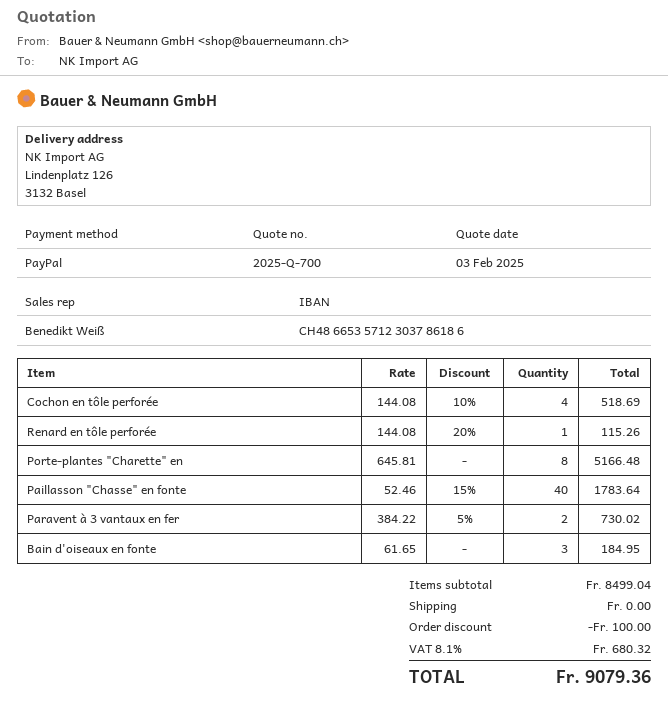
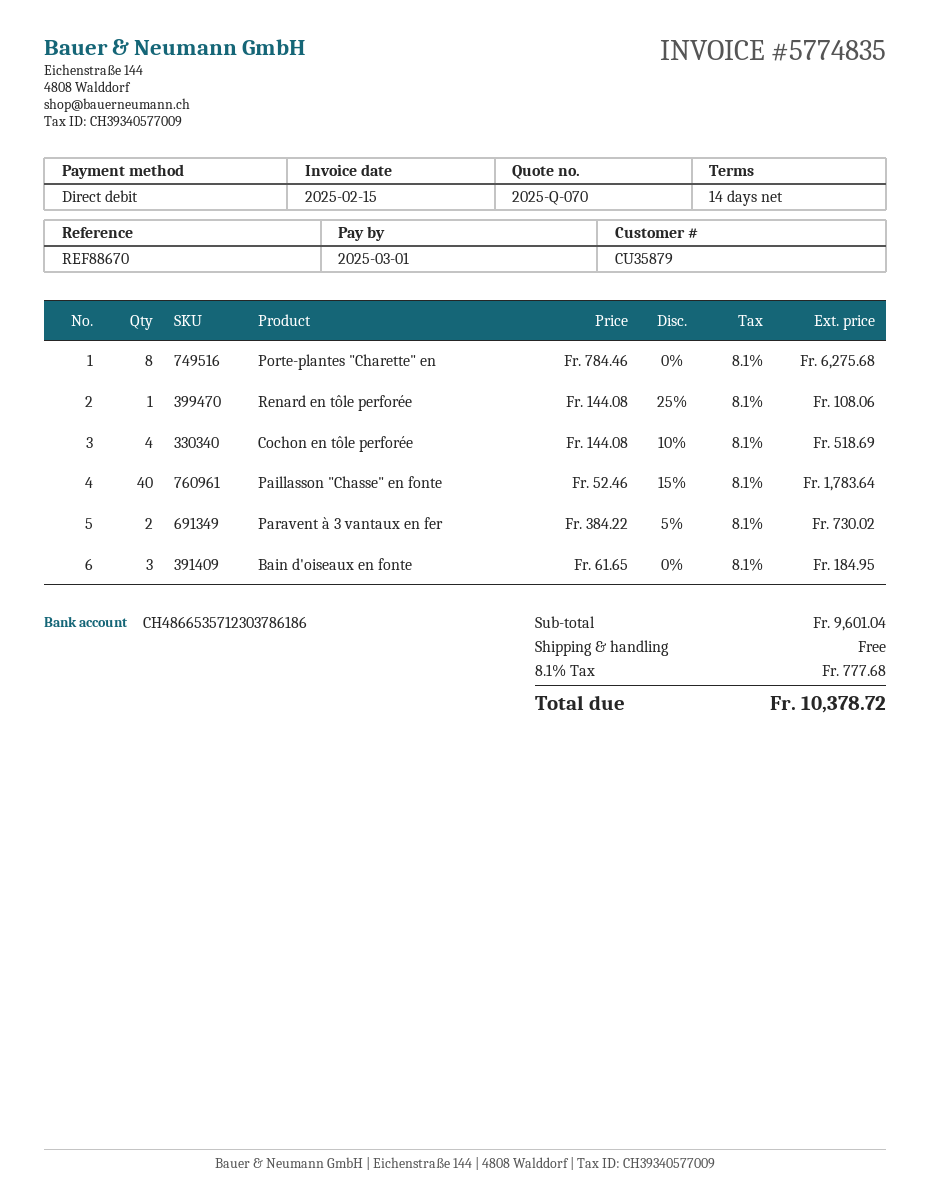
quote number: 2025-Q-700 -> 2025-Q-070
payment method: PayPal -> direct debit
Renard en tôle perforée: 1 x 144.08 - 20% = 115.26 -> 1 x 144.08 - 25% = 108.06
Porte-plantes "Charette" en: 8 x 645.81 = 5166.48 -> 8 x 784.46 = 6275.68
subtotal: 8499.04 -> 9601.04
discount: 100.00 -> none
tax: 8.1% = 680.32 -> 8.1% = 777.68
total: 9079.36 -> 10378.72

